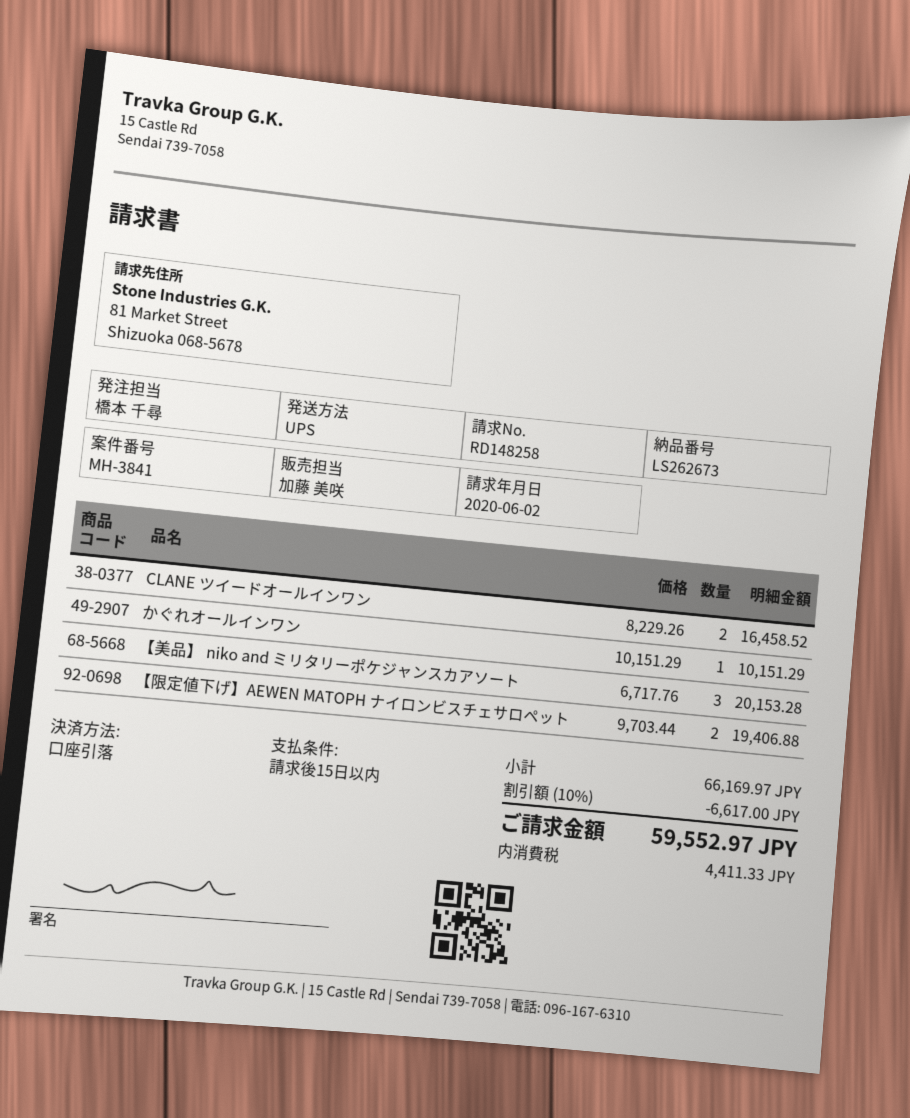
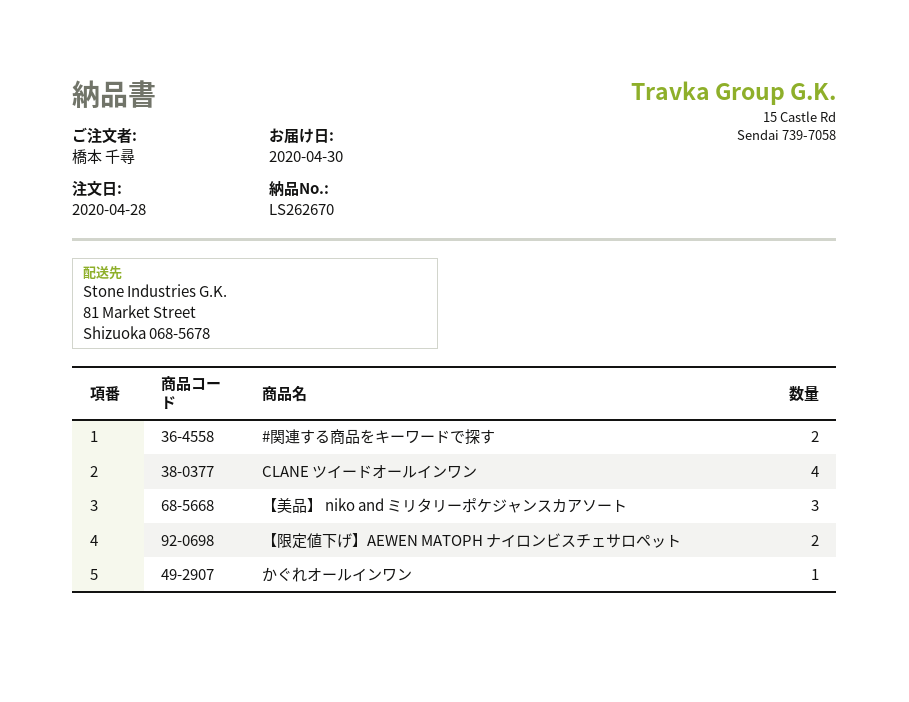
delivery note number: LS262673 -> LS262670
CLANE ツイードオールインワン: 2 -> 4
#関連する商品をキーワードで探す: none -> 2

